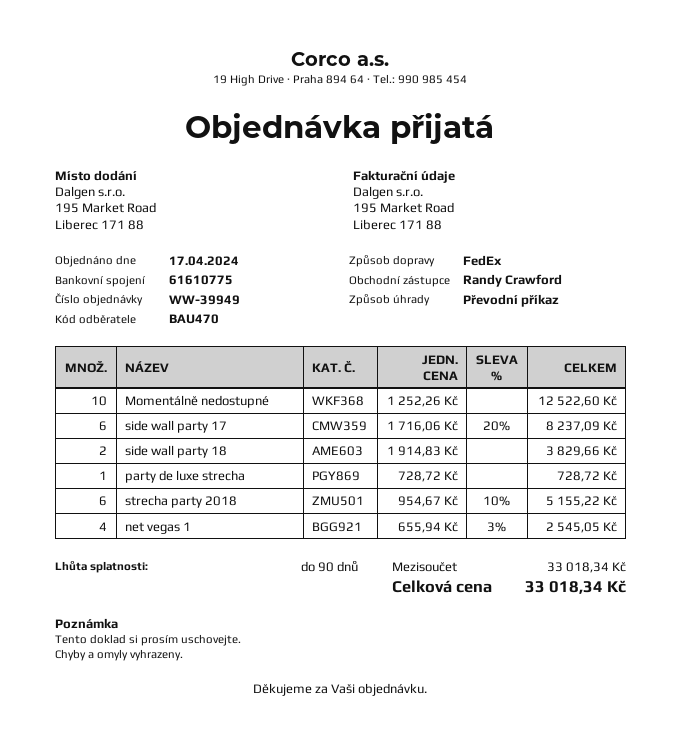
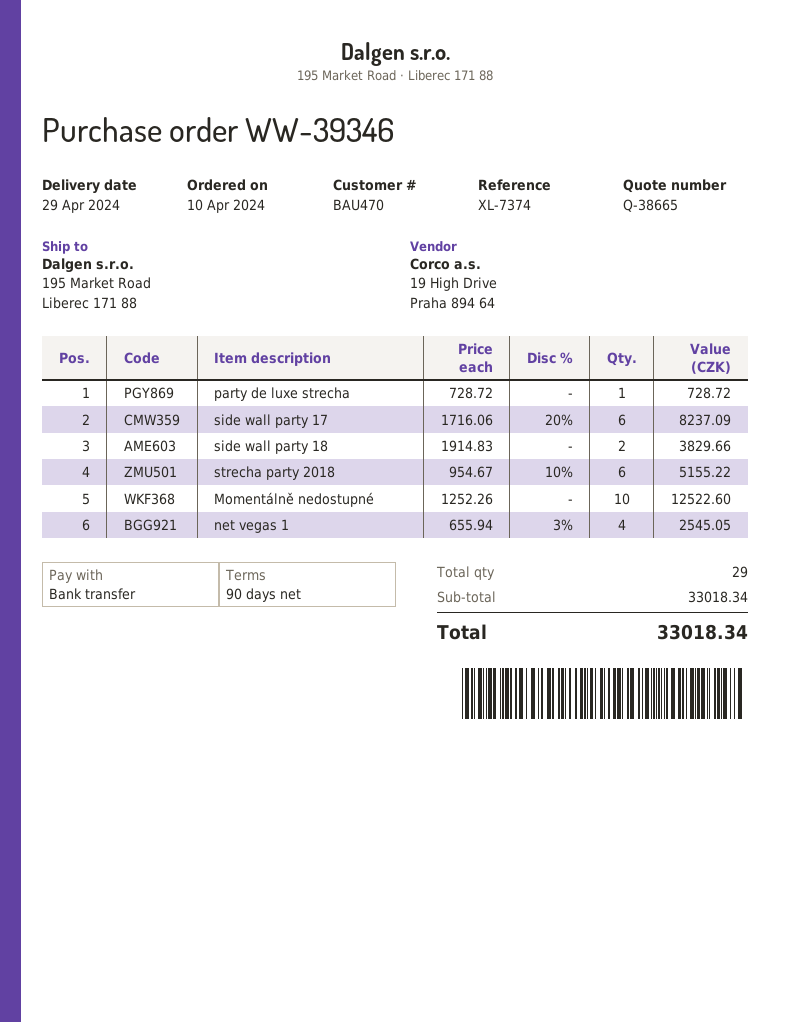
order number: WW-39949 -> WW-39346
order date: 2024-04-17 -> 2024-04-10

